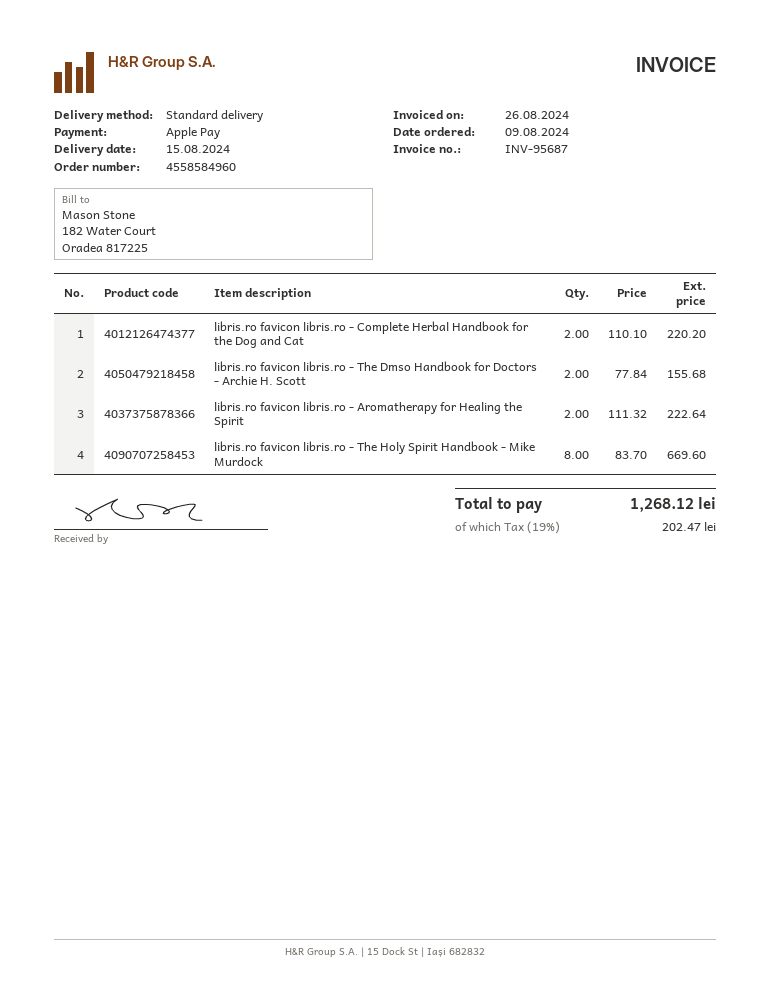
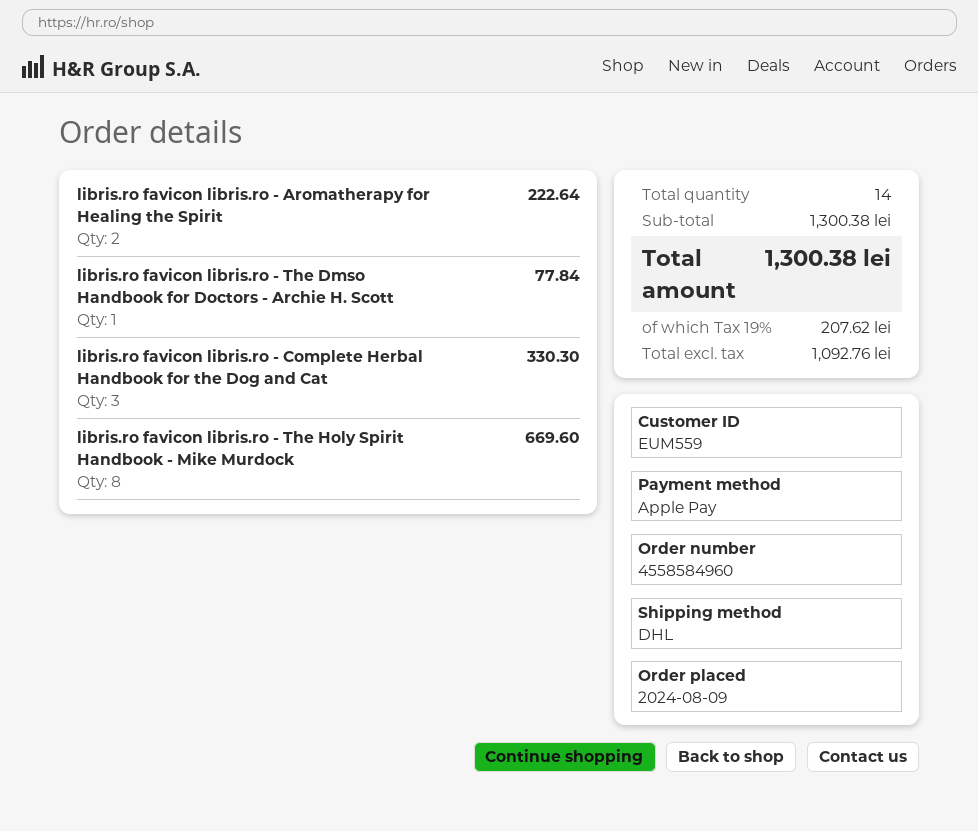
shipping method: standard -> DHL
libris.ro favicon libris.ro - Complete Herbal Handbook for the Dog and Cat: 2 for 220.20 -> 3 for 330.30
libris.ro favicon libris.ro - The Dmso Handbook for Doctors - Archie H. Scott: 2 for 155.68 -> 1 for 77.84
tax: 19% = 202.47 -> 19% = 207.62
total: 1268.12 -> 1300.38

